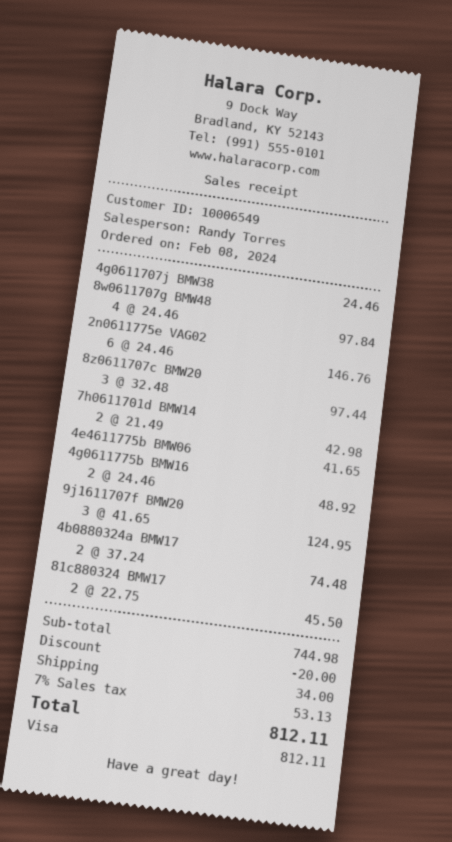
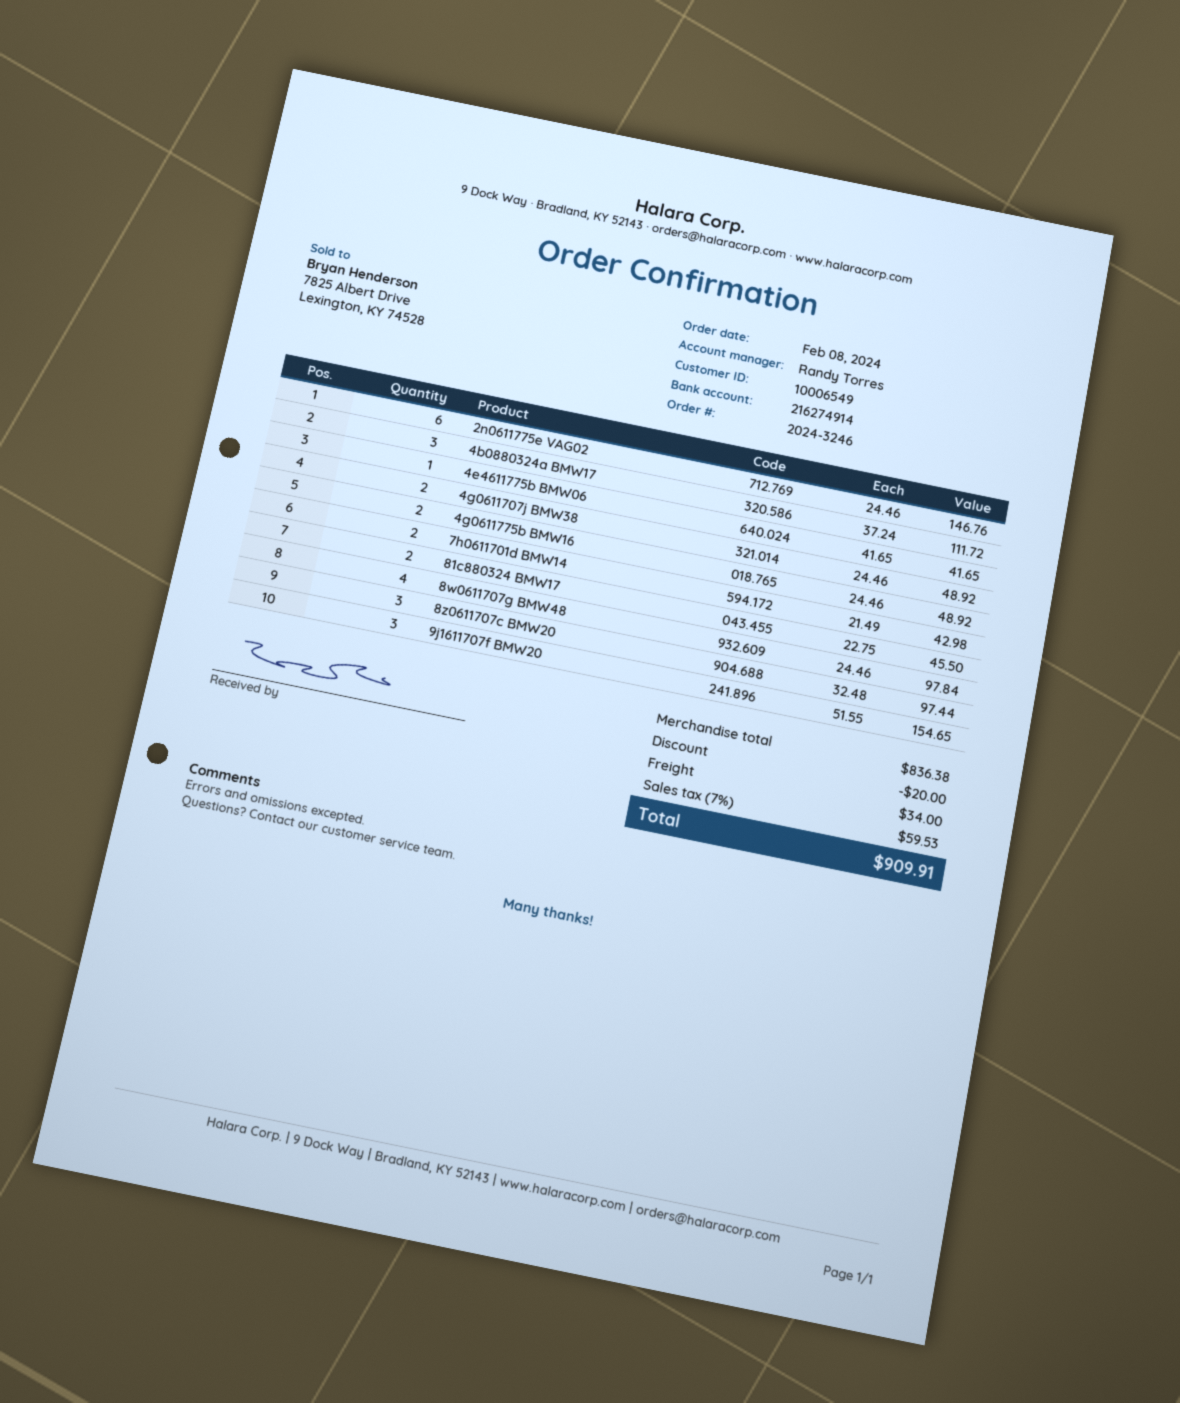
4g0611707j BMW38: 1 x 24.46 = 24.46 -> 2 x 24.46 = 48.92
9j1611707f BMW20: 3 x 41.65 = 124.95 -> 3 x 51.55 = 154.65
4b0880324a BMW17: 2 x 37.24 = 74.48 -> 3 x 37.24 = 111.72
subtotal: 744.98 -> 836.38
tax: 7% = 53.13 -> 7% = 59.53
total: 812.11 -> 909.91

